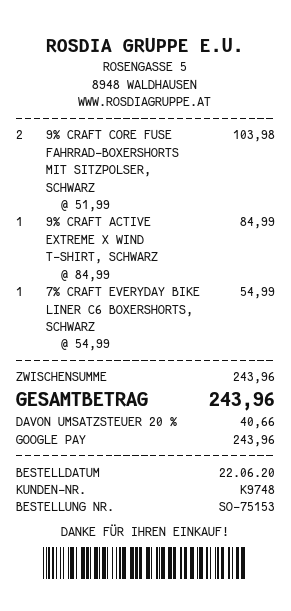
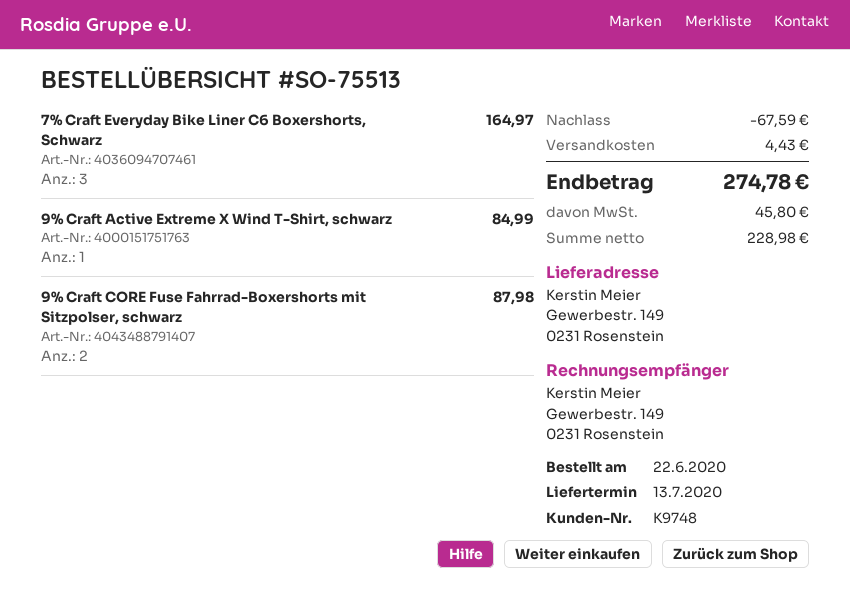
order number: SO-75153 -> SO-75513
9% CRAFT CORE FUSE FAHRRAD-BOXERSHORTS MIT SITZPOLSER, SCHWARZ: 2 for 103.98 -> 2 for 87.98
7% CRAFT EVERYDAY BIKE LINER C6 BOXERSHORTS, SCHWARZ: 1 for 54.99 -> 3 for 164.97
discount: none -> 67.59
shipping: none -> 4.43
tax: 40.66 -> 45.80
total: 243.96 -> 274.78

